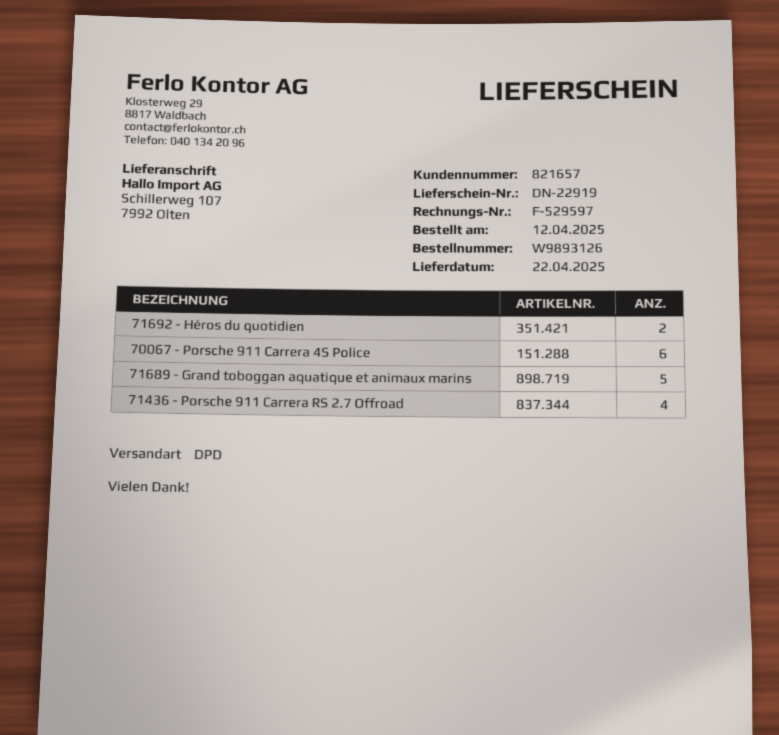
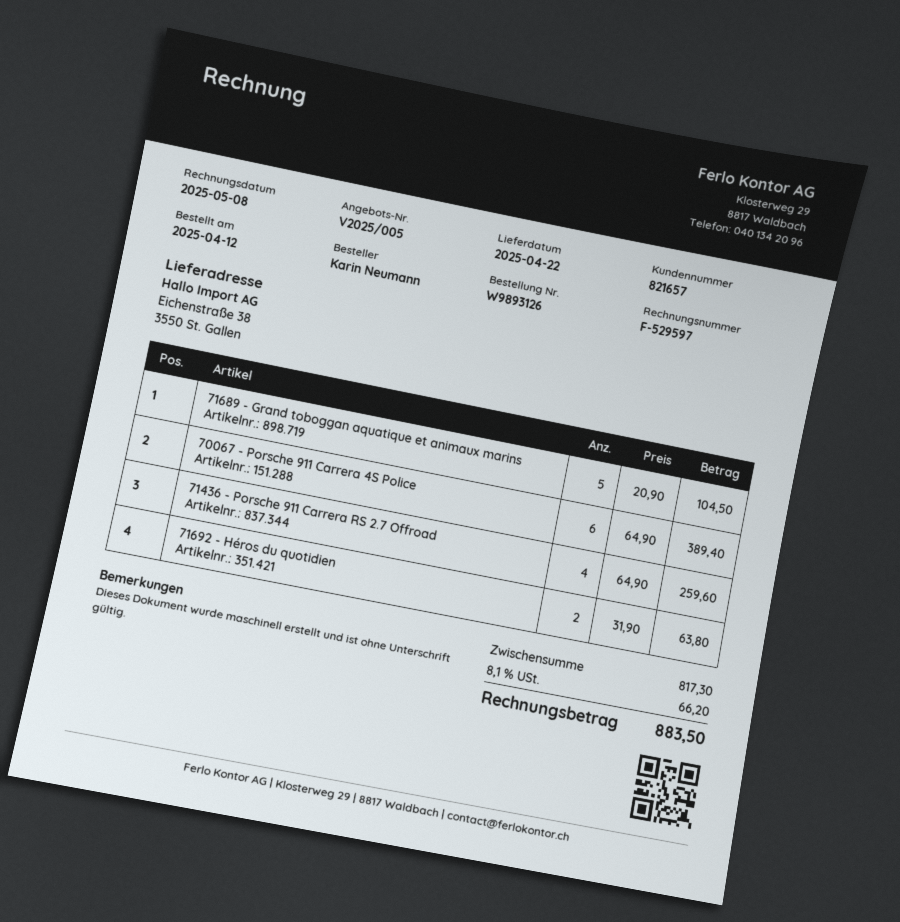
ship to: Schillerweg 107, 7992 Olten -> Eichenstraße 38, 3550 St. Gallen

